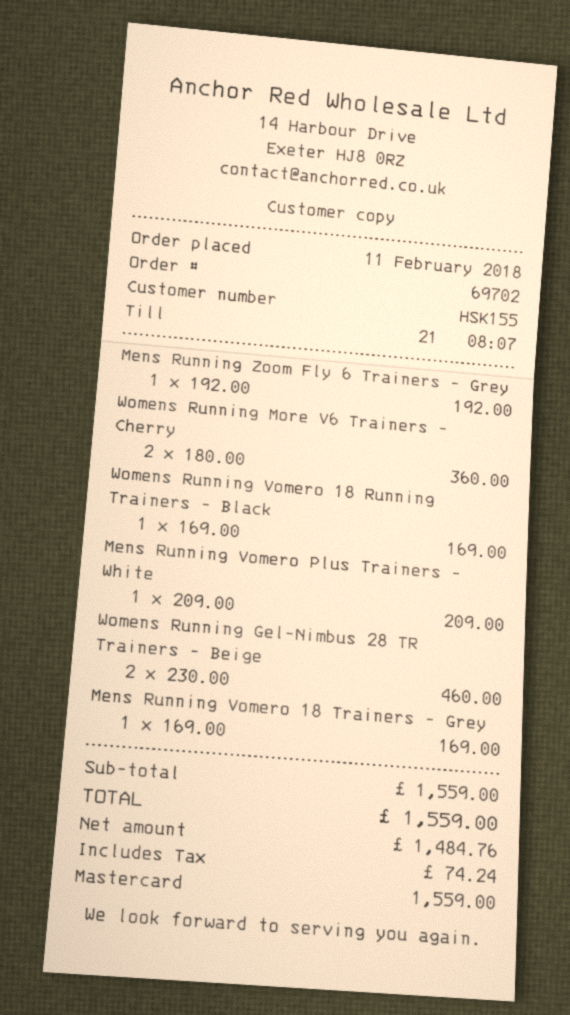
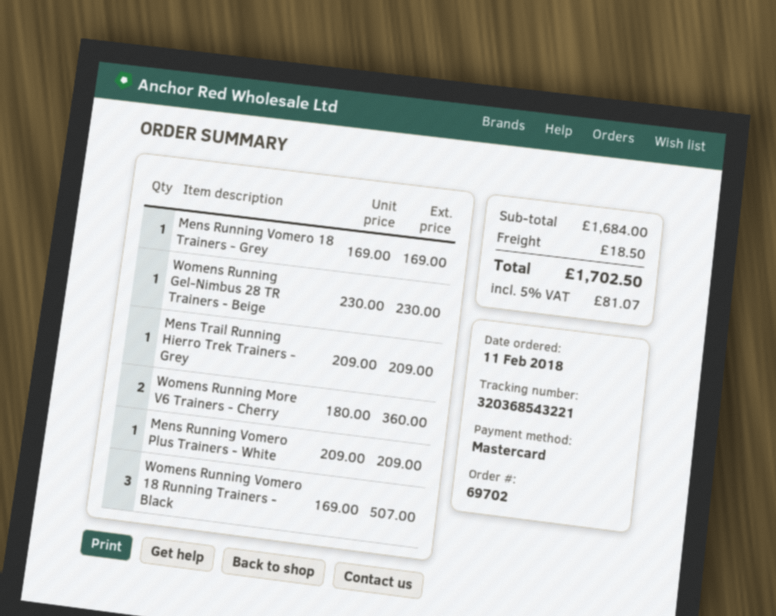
Mens Running Zoom Fly 6 Trainers - Grey: 1 x 192.00 = 192.00 -> none
Womens Running Vomero 18 Running Trainers - Black: 1 x 169.00 = 169.00 -> 3 x 169.00 = 507.00
Womens Running Gel-Nimbus 28 TR Trainers - Beige: 2 x 230.00 = 460.00 -> 1 x 230.00 = 230.00
Mens Trail Running Hierro Trek Trainers - Grey: none -> 1 x 209.00 = 209.00
subtotal: 1559.00 -> 1684.00
shipping: none -> 18.50
tax: 74.24 -> 81.07
total: 1559.00 -> 1702.50

